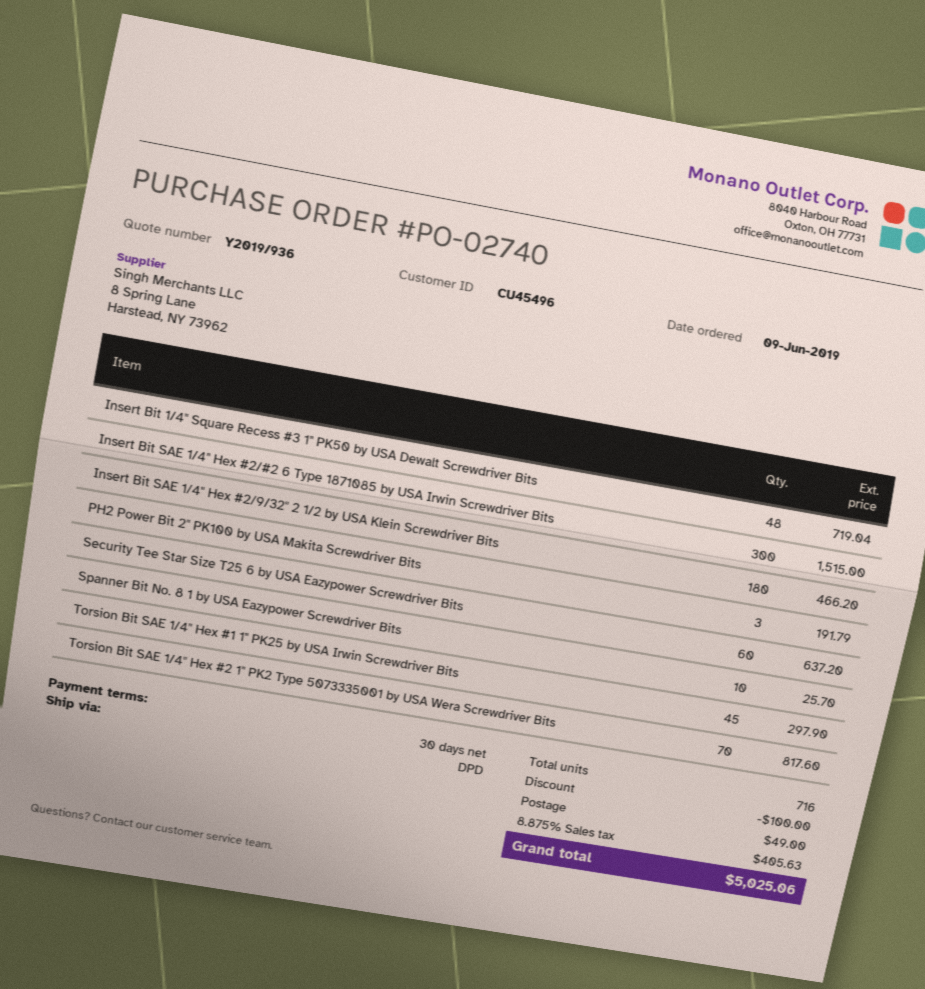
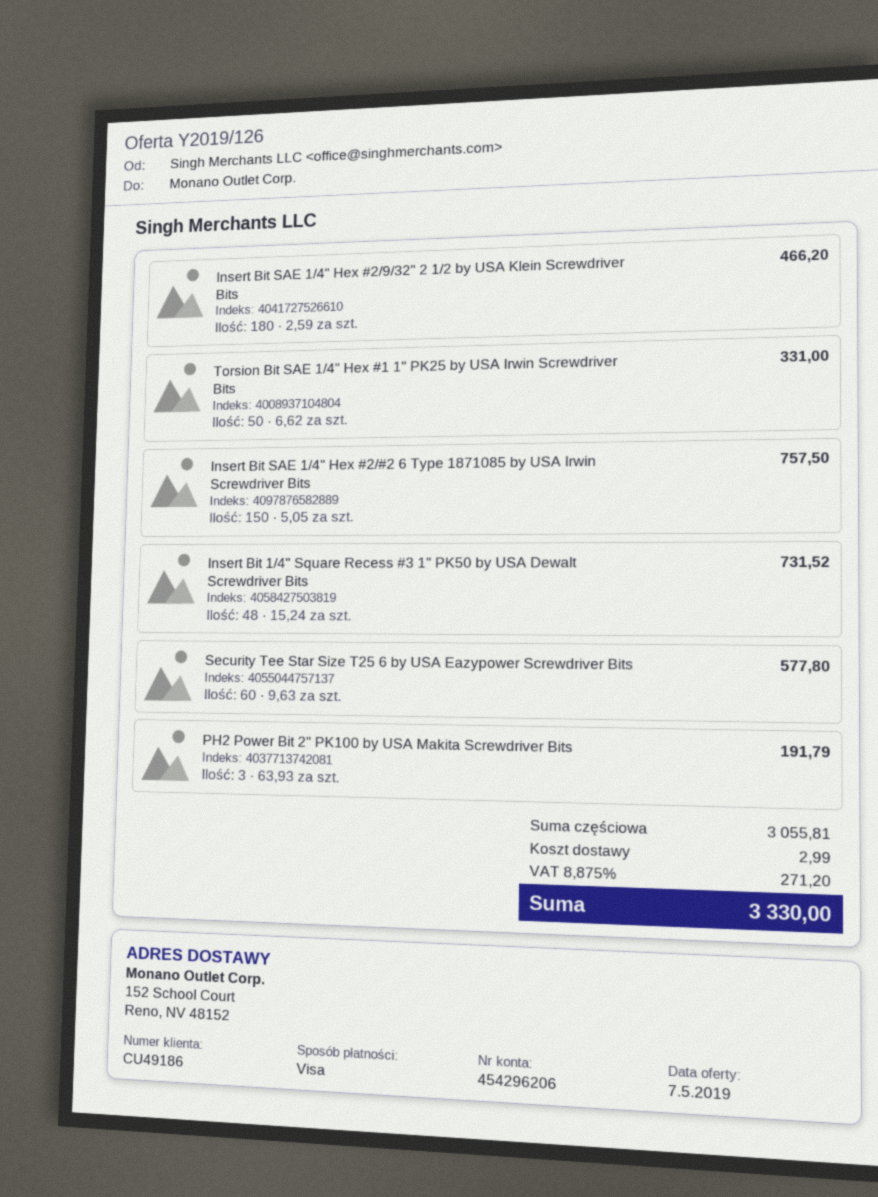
quote number: Y2019/936 -> Y2019/126
customer number: CU45496 -> CU49186
Insert Bit 1/4" Square Recess #3 1" PK50 by USA Dewalt Screwdriver Bits: 48 for 719.04 -> 48 for 731.52
Insert Bit SAE 1/4" Hex #2/#2 6 Type 1871085 by USA Irwin Screwdriver Bits: 300 for 1515.00 -> 150 for 757.50
Security Tee Star Size T25 6 by USA Eazypower Screwdriver Bits: 60 for 637.20 -> 60 for 577.80
Spanner Bit No. 8 1 by USA Eazypower Screwdriver Bits: 10 for 25.70 -> none
Torsion Bit SAE 1/4" Hex #1 1" PK25 by USA Irwin Screwdriver Bits: 45 for 297.90 -> 50 for 331.00
Torsion Bit SAE 1/4" Hex #2 1" PK2 Type 5073335001 by USA Wera Screwdriver Bits: 70 for 817.60 -> none
discount: 100.00 -> none
shipping: 49.00 -> 2.99
tax: 8.875% = 405.63 -> 8.875% = 271.20
total: 5025.06 -> 3330.00

